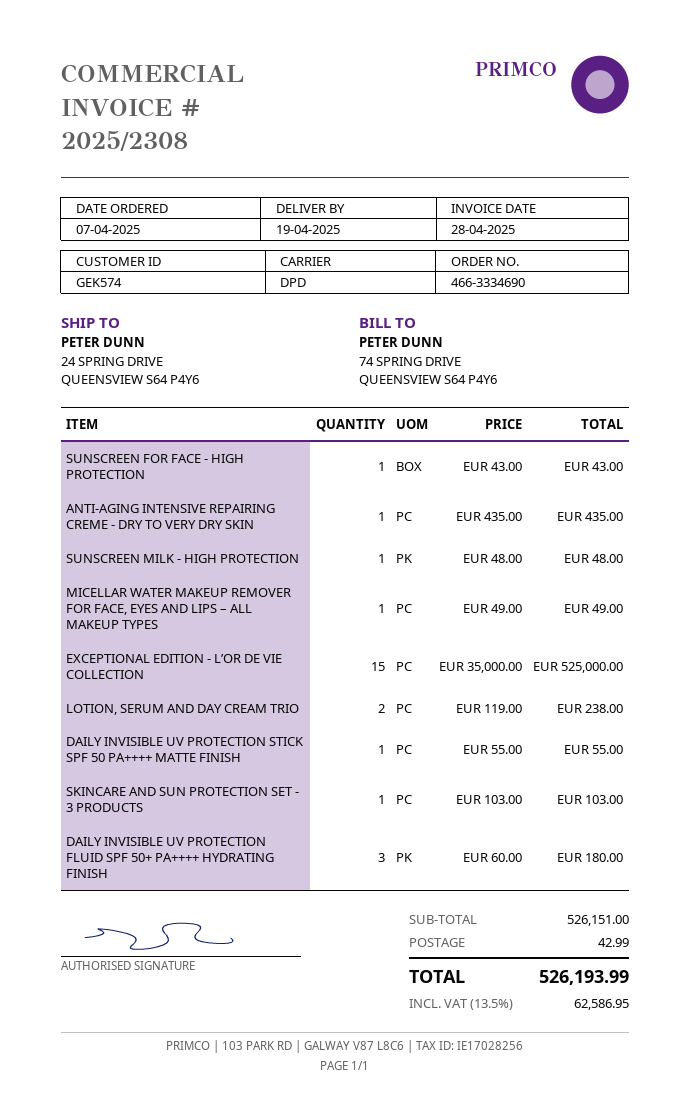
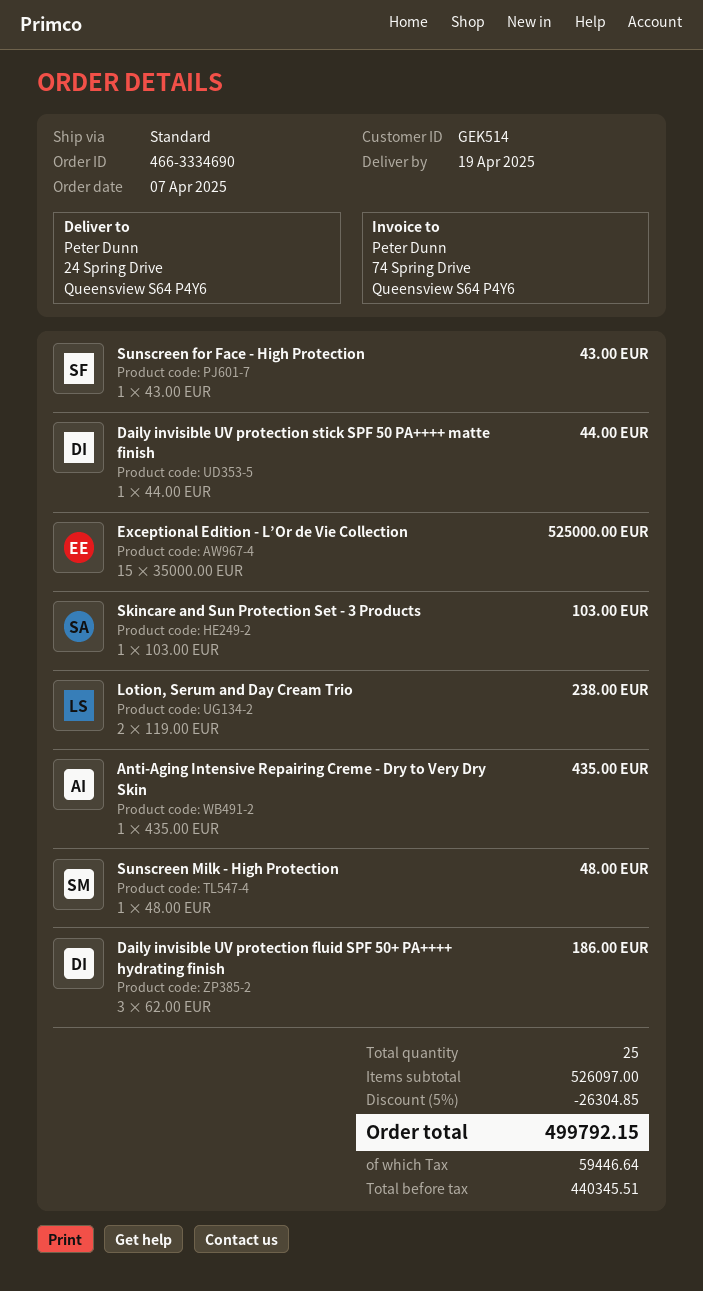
customer number: GEK574 -> GEK514
shipping method: DPD -> standard
MICELLAR WATER MAKEUP REMOVER FOR FACE, EYES AND LIPS – ALL MAKEUP TYPES: 1 x 49.00 = 49.00 -> none
DAILY INVISIBLE UV PROTECTION STICK SPF 50 PA++++ MATTE FINISH: 1 x 55.00 = 55.00 -> 1 x 44.00 = 44.00
DAILY INVISIBLE UV PROTECTION FLUID SPF 50+ PA++++ HYDRATING FINISH: 3 x 60.00 = 180.00 -> 3 x 62.00 = 186.00
subtotal: 526151.00 -> 526097.00
discount: none -> 5% = 26304.85
shipping: 42.99 -> none
tax: 62586.95 -> 59446.64
total: 526193.99 -> 499792.15

